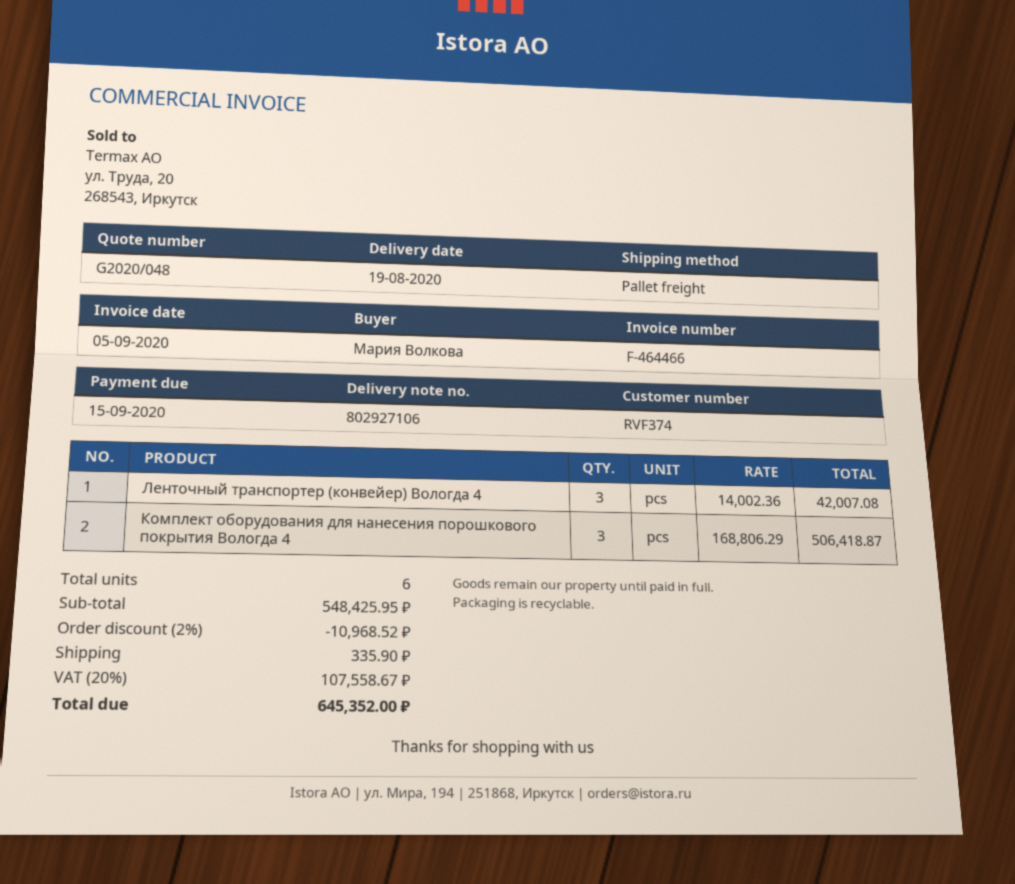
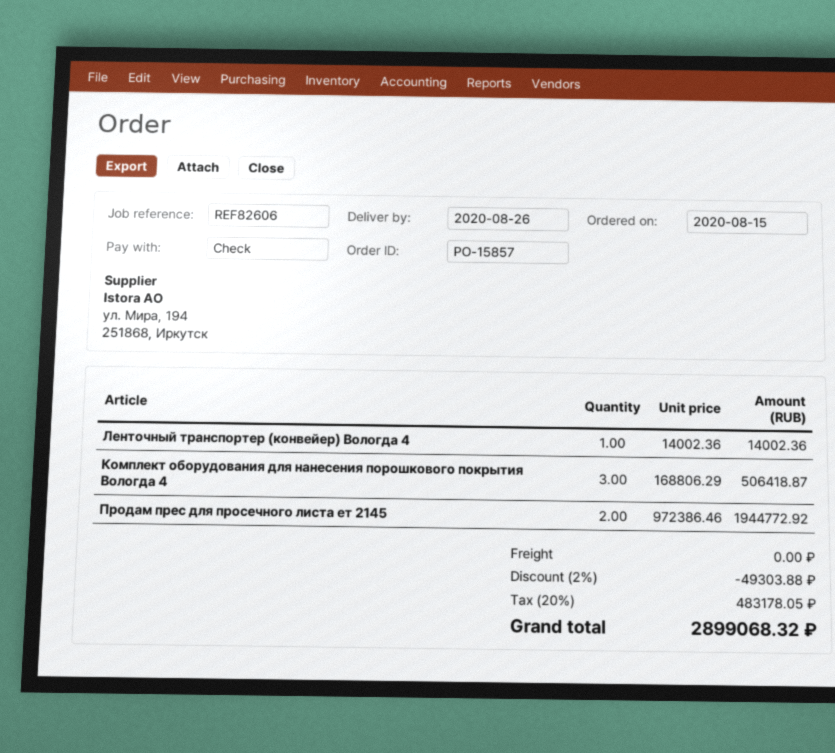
delivery date: 2020-08-19 -> 2020-08-26
Лентoчный тpaнcпоpтeр (конвейеp) Вологда 4: 3 x 14002.36 = 42007.08 -> 1 x 14002.36 = 14002.36
Продам прес для просечного листа ет 2145: none -> 2 x 972386.46 = 1944772.92
discount: 2% = 10968.52 -> 2% = 49303.88
shipping: 335.90 -> 0.00
tax: 20% = 107558.67 -> 20% = 483178.05
total: 645352.00 -> 2899068.32

